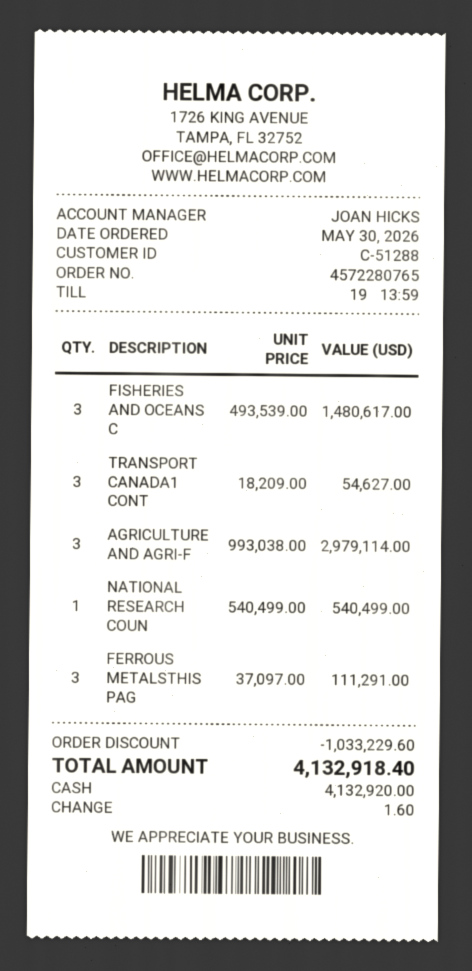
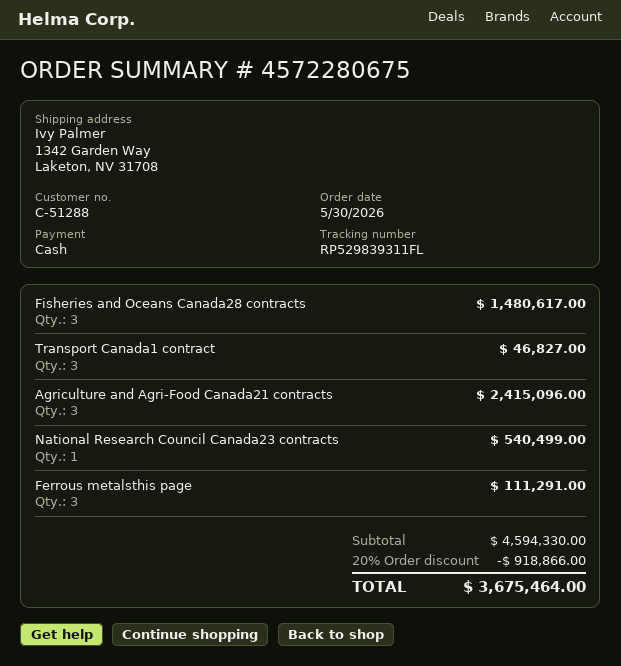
order number: 4572280765 -> 4572280675
TRANSPORT CANADA1 CONT: 3 for 54627.00 -> 3 for 46827.00
AGRICULTURE AND AGRI-F: 3 for 2979114.00 -> 3 for 2415096.00
discount: 1033229.60 -> 918866.00
total: 4132918.40 -> 3675464.00

